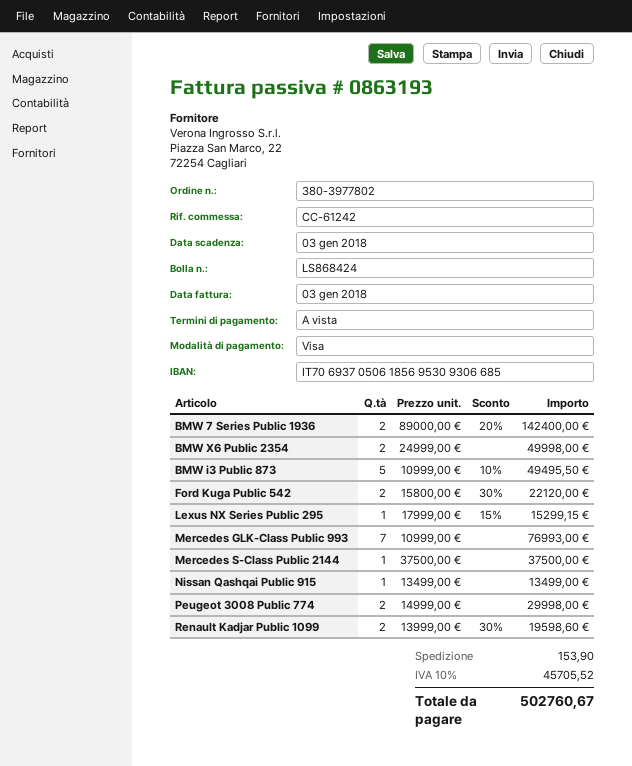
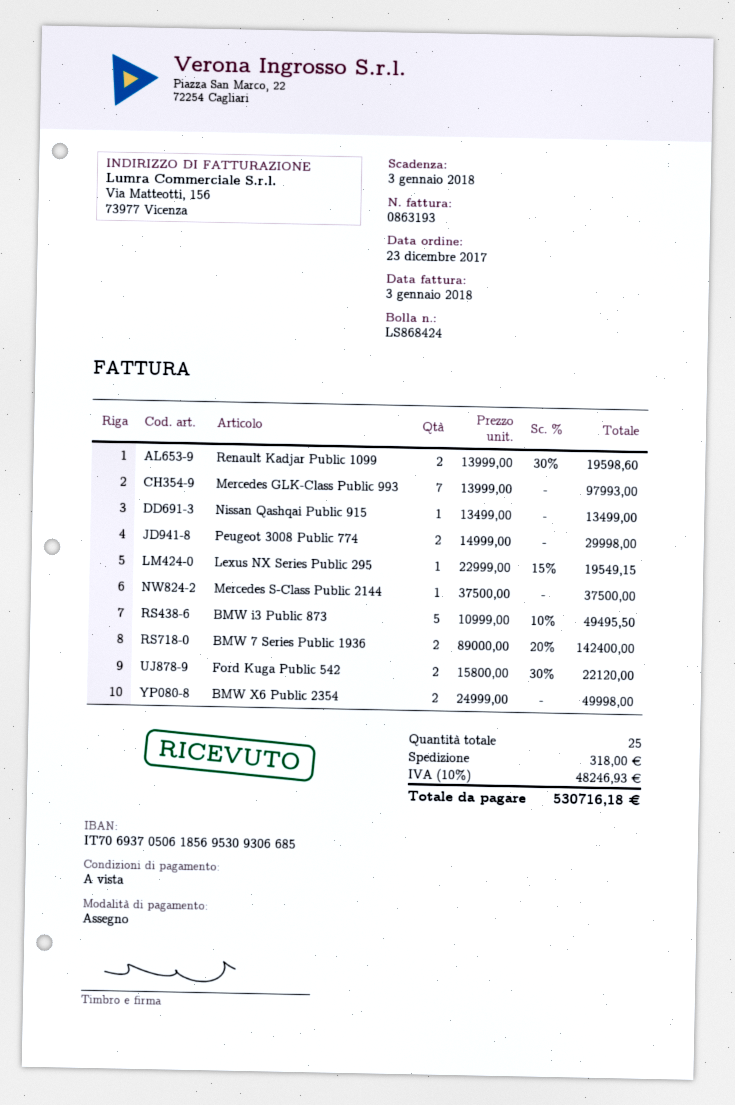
payment method: Visa -> cheque
Lexus NX Series Public 295: 1 x 17999.00 - 15% = 15299.15 -> 1 x 22999.00 - 15% = 19549.15
Mercedes GLK-Class Public 993: 7 x 10999.00 = 76993.00 -> 7 x 13999.00 = 97993.00
shipping: 153.90 -> 318.00
tax: 10% = 45705.52 -> 10% = 48246.93
total: 502760.67 -> 530716.18

